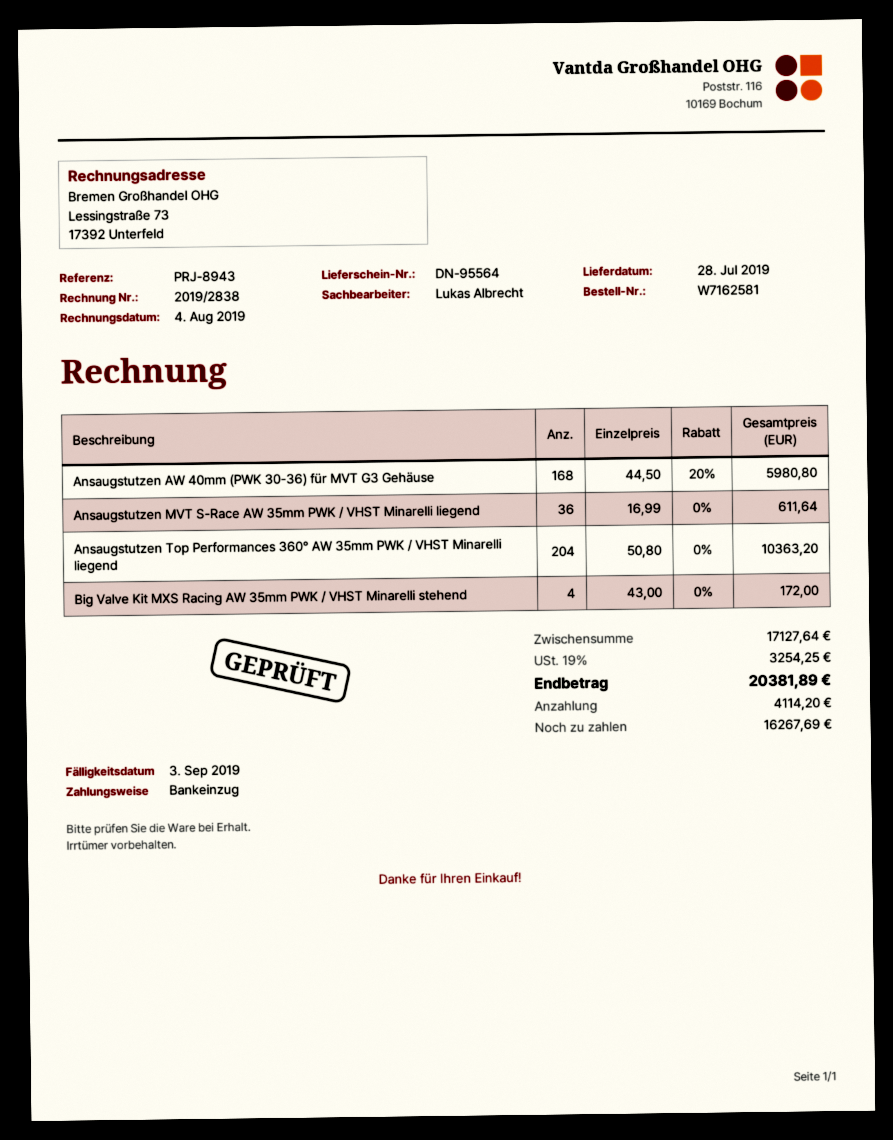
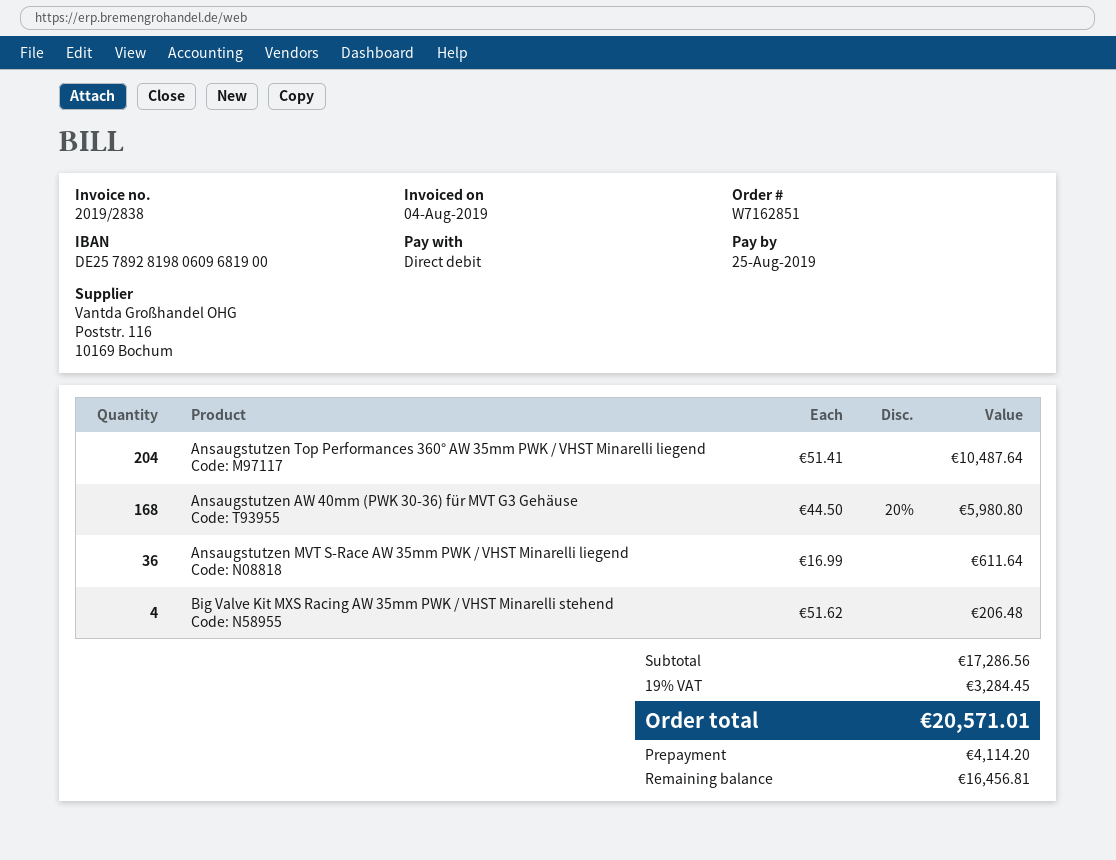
order number: W7162581 -> W7162851
due date: 2019-09-03 -> 2019-08-25
Ansaugstutzen Top Performances 360° AW 35mm PWK / VHST Minarelli liegend: 204 x 50.80 = 10363.20 -> 204 x 51.41 = 10487.64
Big Valve Kit MXS Racing AW 35mm PWK / VHST Minarelli stehend: 4 x 43.00 = 172.00 -> 4 x 51.62 = 206.48
subtotal: 17127.64 -> 17286.56
tax: 19% = 3254.25 -> 19% = 3284.45
total: 20381.89 -> 20571.01
balance: 16267.69 -> 16456.81

